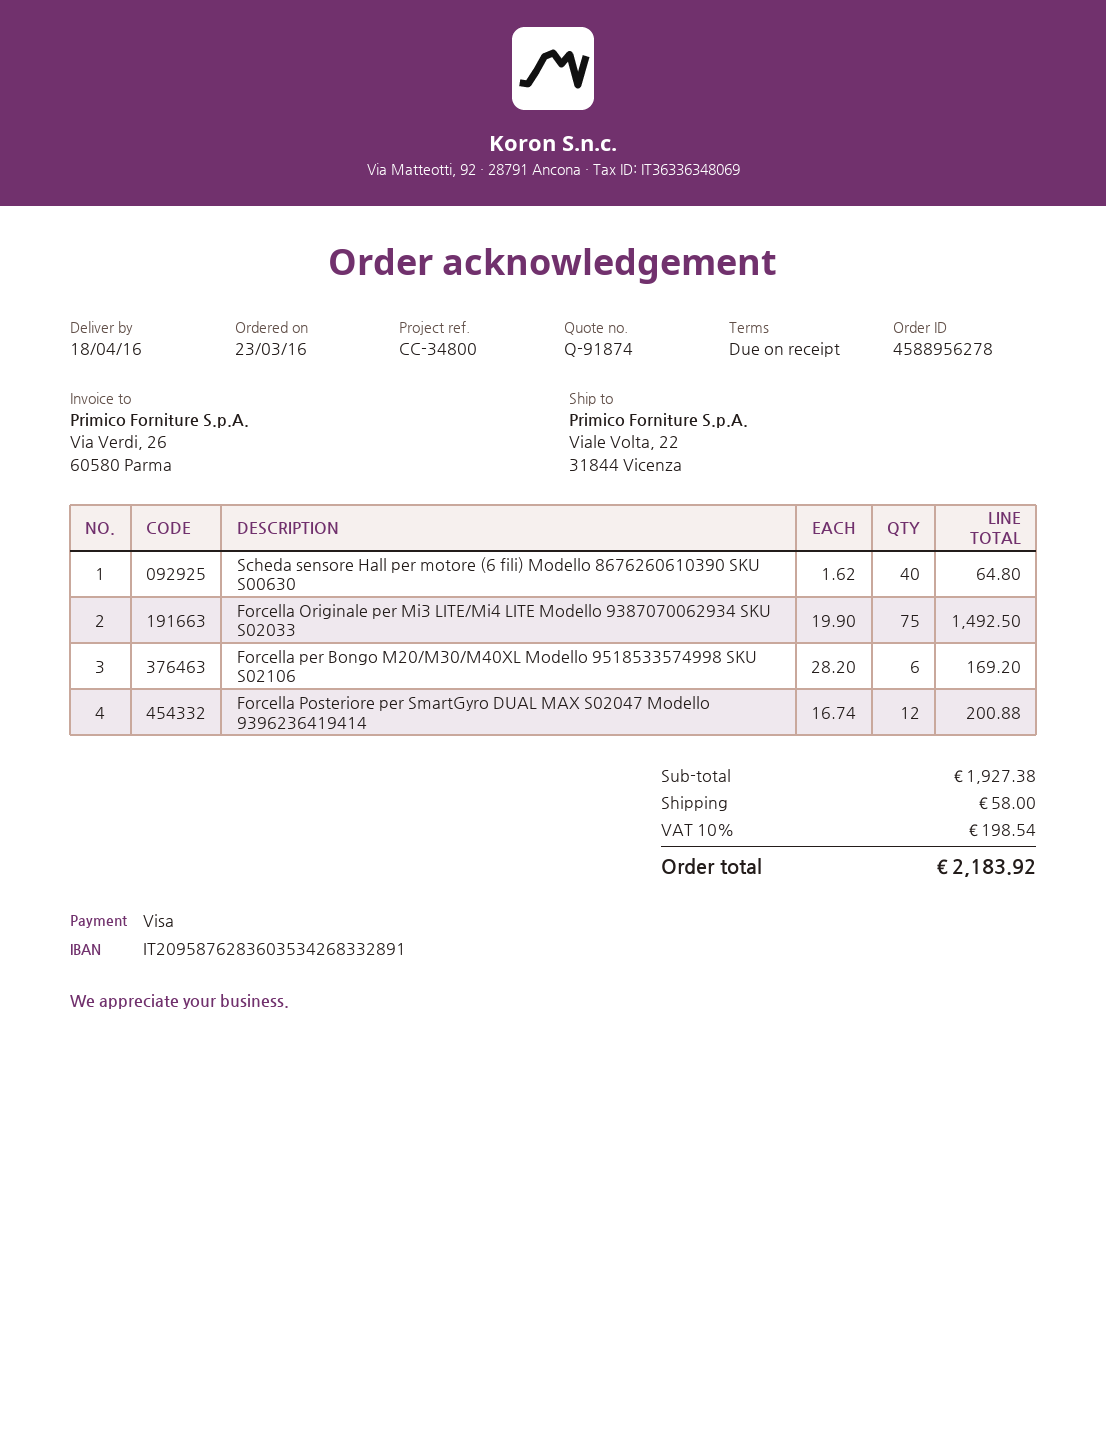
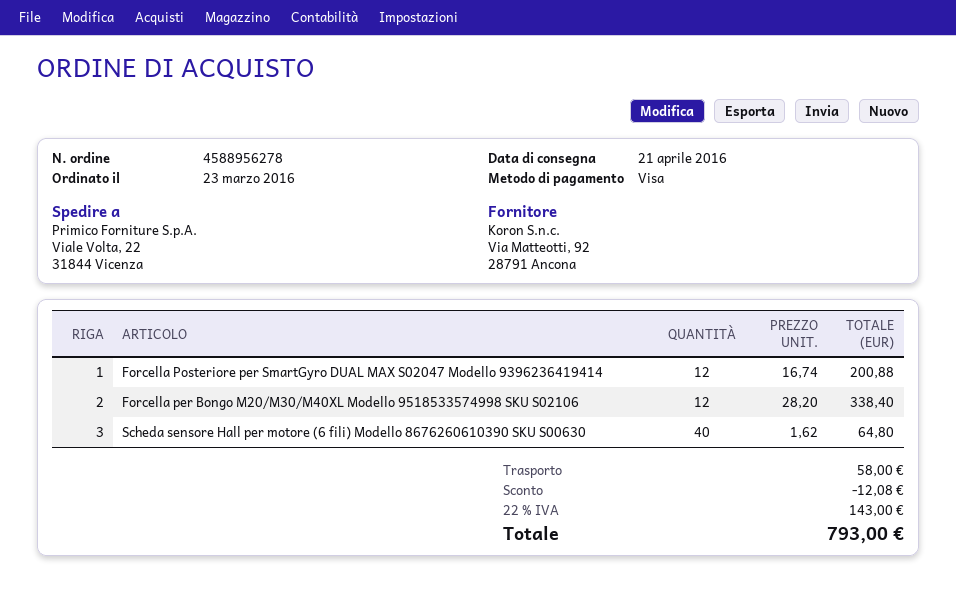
delivery date: 2016-04-18 -> 2016-04-21
Forcella Originale per Mi3 LITE/Mi4 LITE Modello 9387070062934 SKU S02033: 75 x 19.90 = 1492.50 -> none
Forcella per Bongo M20/M30/M40XL Modello 9518533574998 SKU S02106: 6 x 28.20 = 169.20 -> 12 x 28.20 = 338.40
discount: none -> 12.08
tax: 10% = 198.54 -> 22% = 143.00
total: 2183.92 -> 793.00

